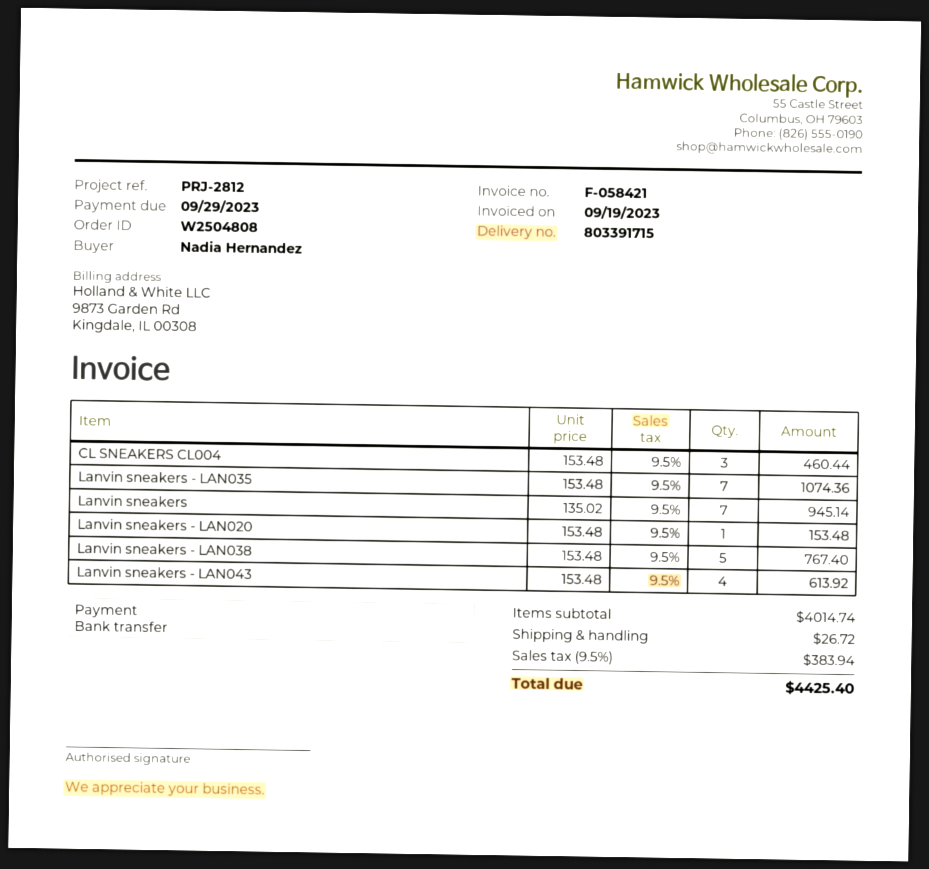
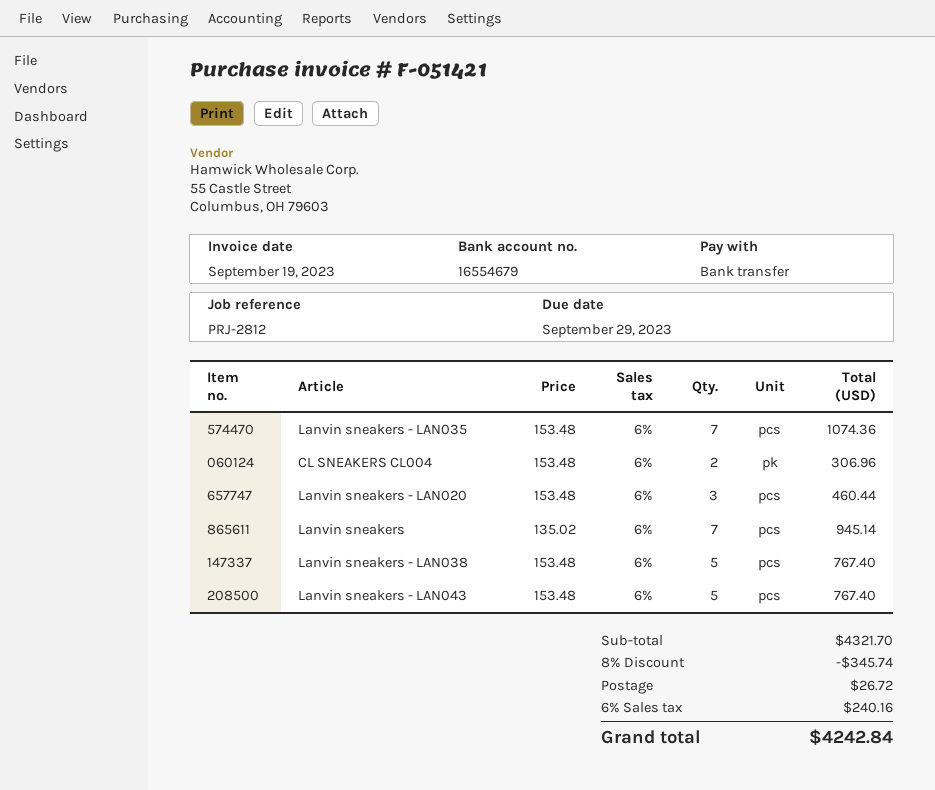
invoice number: F-058421 -> F-051421
CL SNEAKERS CL004: 3 x 153.48 = 460.44 -> 2 x 153.48 = 306.96
Lanvin sneakers - LAN020: 1 x 153.48 = 153.48 -> 3 x 153.48 = 460.44
Lanvin sneakers - LAN043: 4 x 153.48 = 613.92 -> 5 x 153.48 = 767.40
subtotal: 4014.74 -> 4321.70
discount: none -> 8% = 345.74
tax: 9.5% = 383.94 -> 6% = 240.16
total: 4425.40 -> 4242.84

